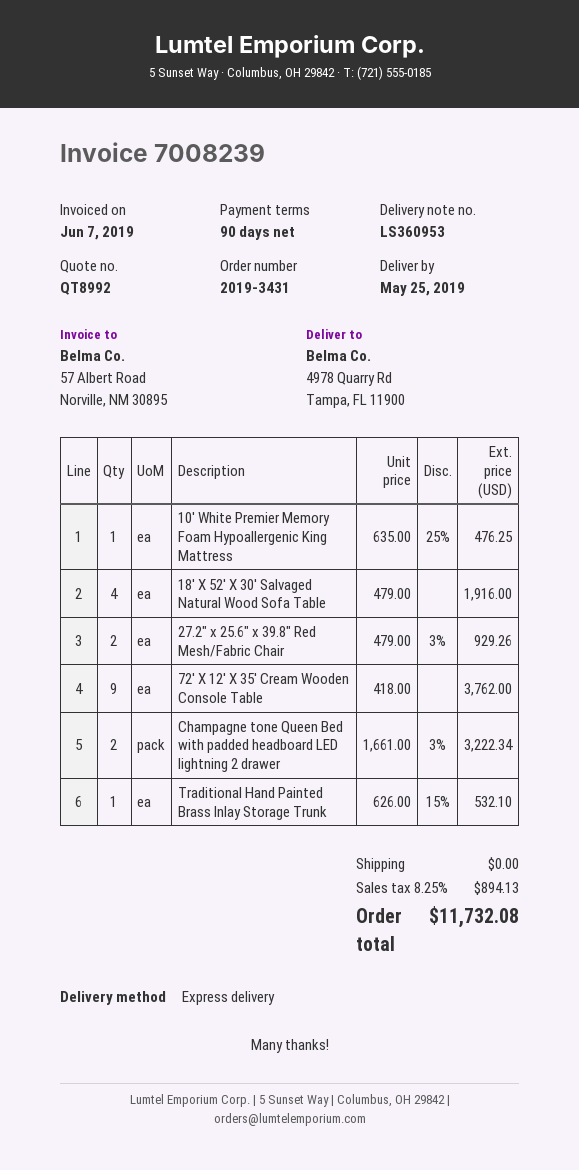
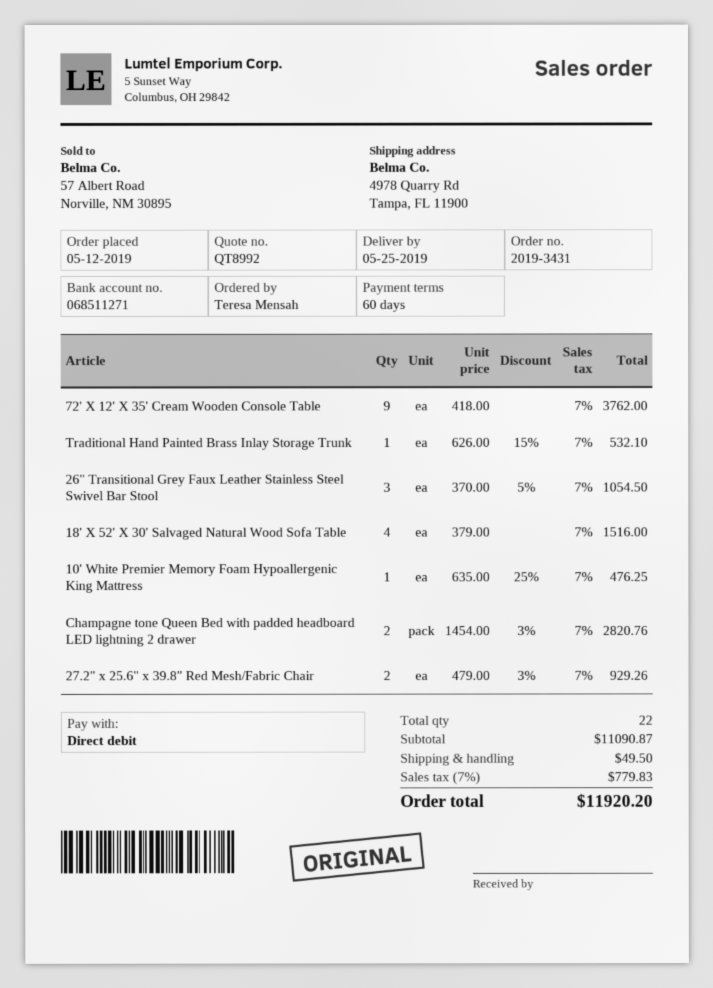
payment terms: 90 days -> 60 days
18' X 52' X 30' Salvaged Natural Wood Sofa Table: 4 x 479.00 = 1916.00 -> 4 x 379.00 = 1516.00
Champagne tone Queen Bed with padded headboard LED lightning 2 drawer: 2 x 1661.00 - 3% = 3222.34 -> 2 x 1454.00 - 3% = 2820.76
26" Transitional Grey Faux Leather Stainless Steel Swivel Bar Stool: none -> 3 x 370.00 - 5% = 1054.50
shipping: 0.00 -> 49.50
tax: 8.25% = 894.13 -> 7% = 779.83
total: 11732.08 -> 11920.20

